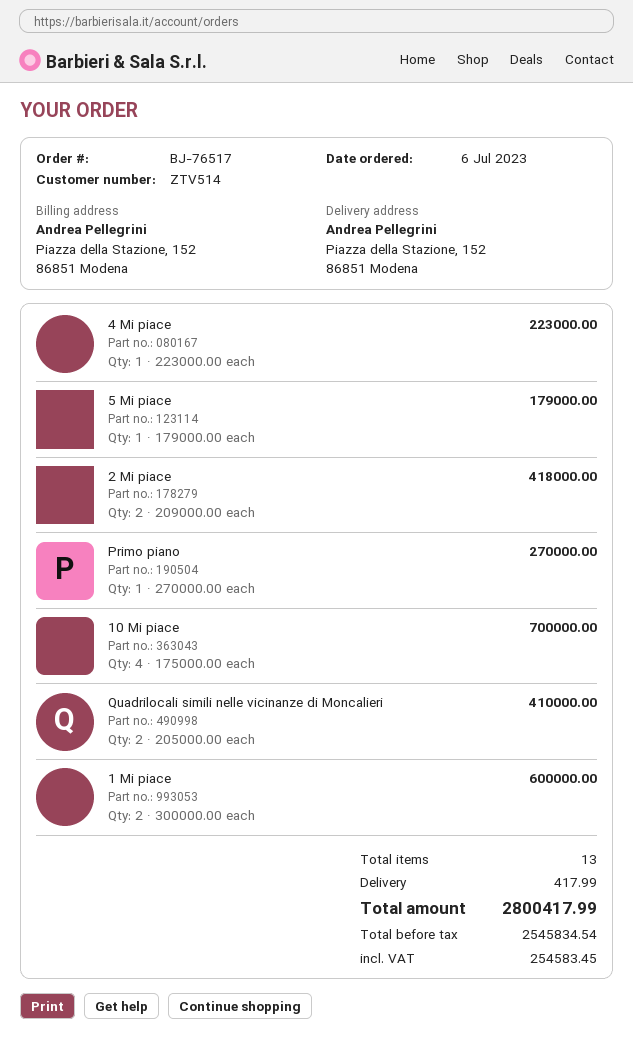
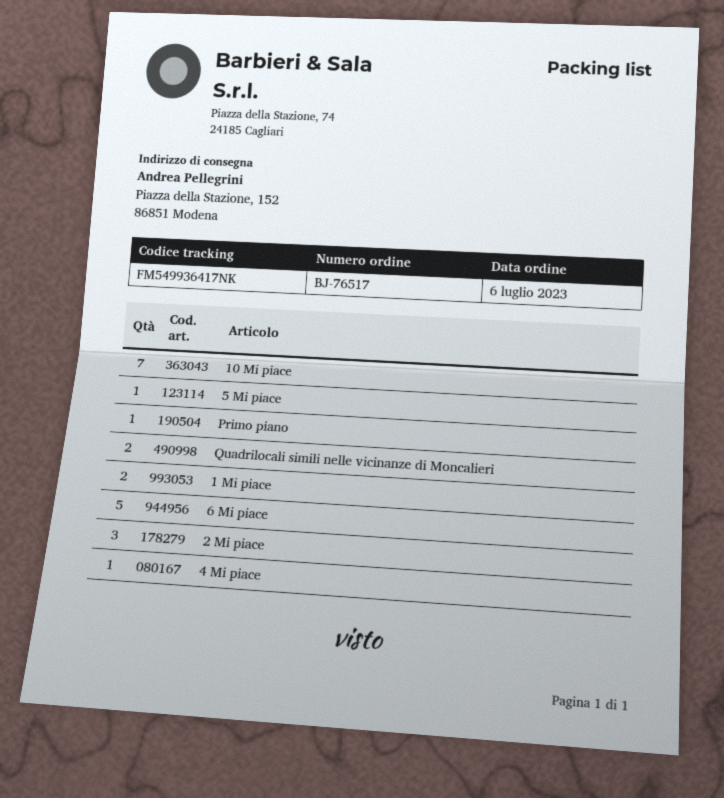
2 Mi piace: 2 -> 3
10 Mi piace: 4 -> 7
6 Mi piace: none -> 5

